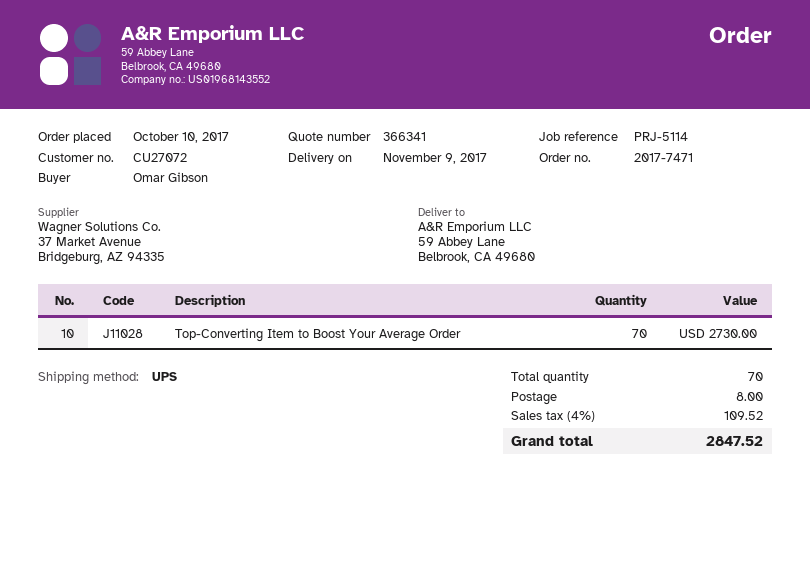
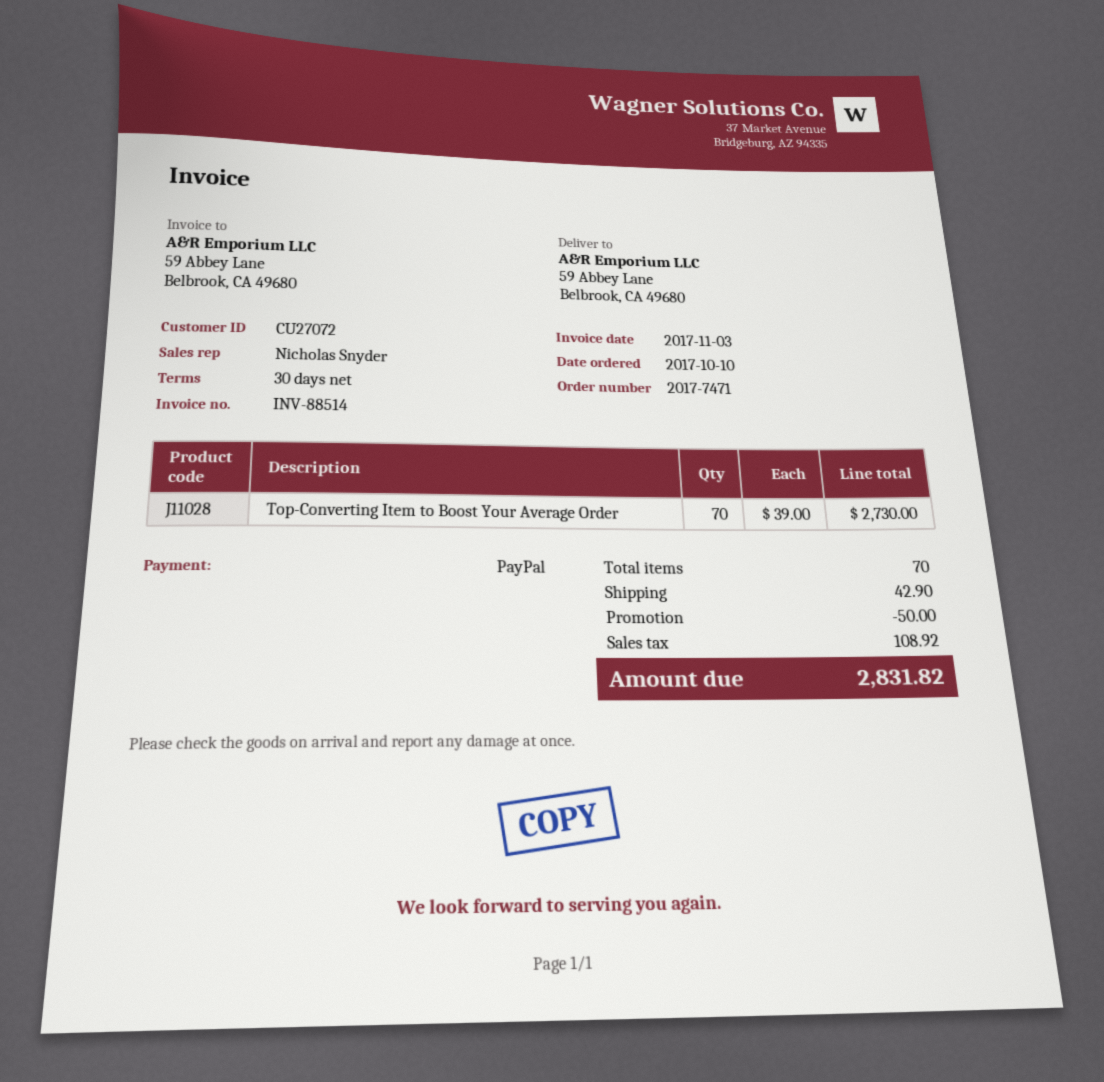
discount: none -> 50.00
shipping: 8.00 -> 42.90
tax: 109.52 -> 108.92
total: 2847.52 -> 2831.82

